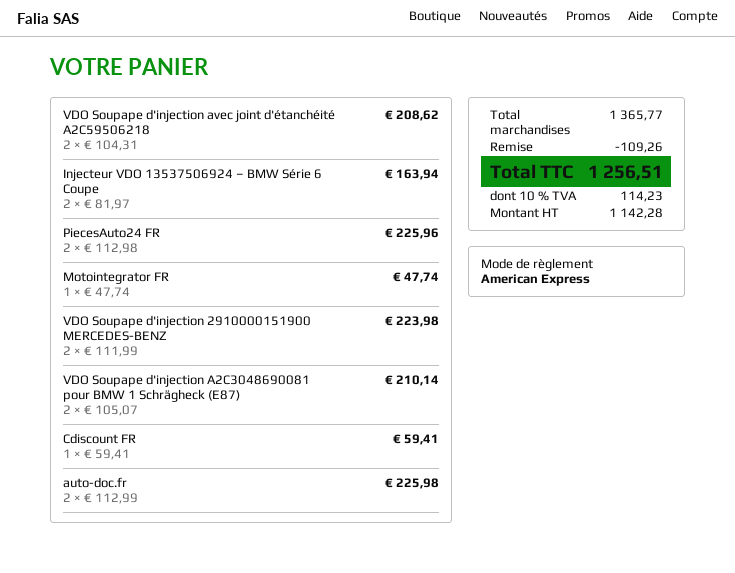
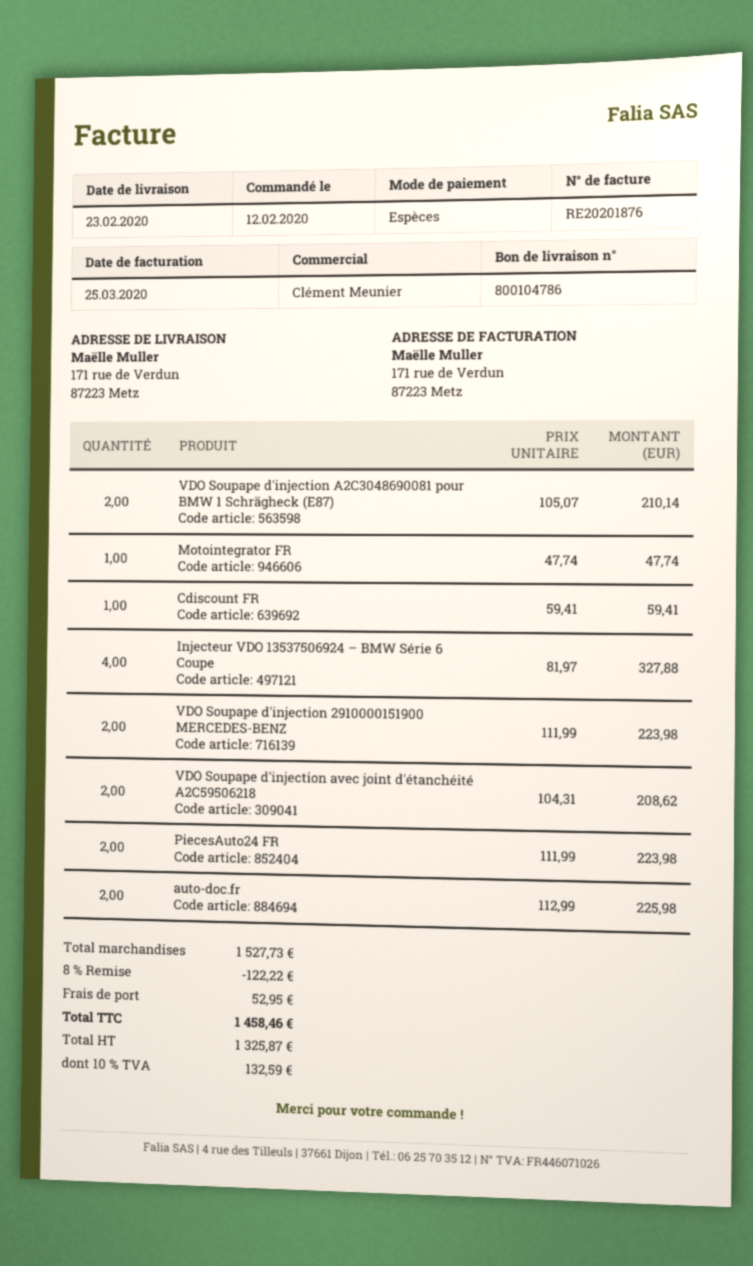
payment method: American Express -> cash
Injecteur VDO 13537506924 – BMW Série 6 Coupe: 2 x 81.97 = 163.94 -> 4 x 81.97 = 327.88
PiecesAuto24 FR: 2 x 112.98 = 225.96 -> 2 x 111.99 = 223.98
subtotal: 1365.77 -> 1527.73
discount: 109.26 -> 122.22
shipping: none -> 52.95
net: 1142.28 -> 1325.87
tax: 10% = 114.23 -> 10% = 132.59
total: 1256.51 -> 1458.46

